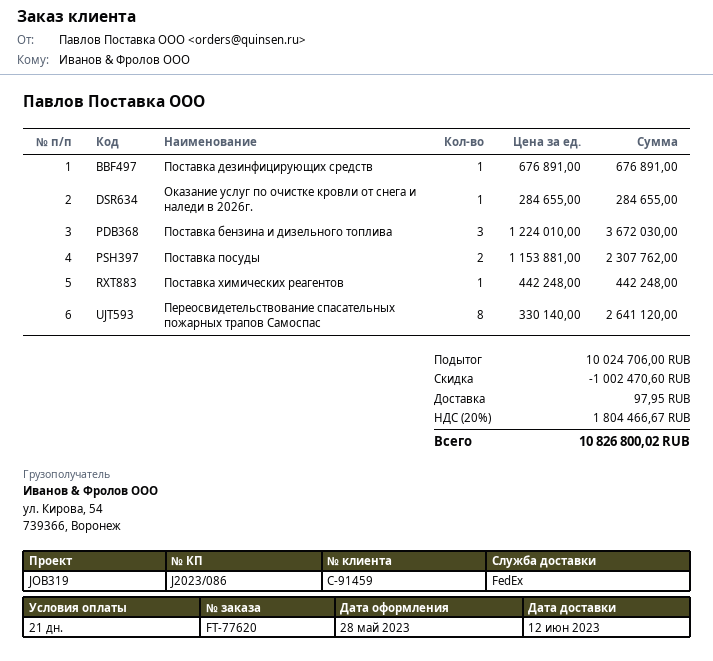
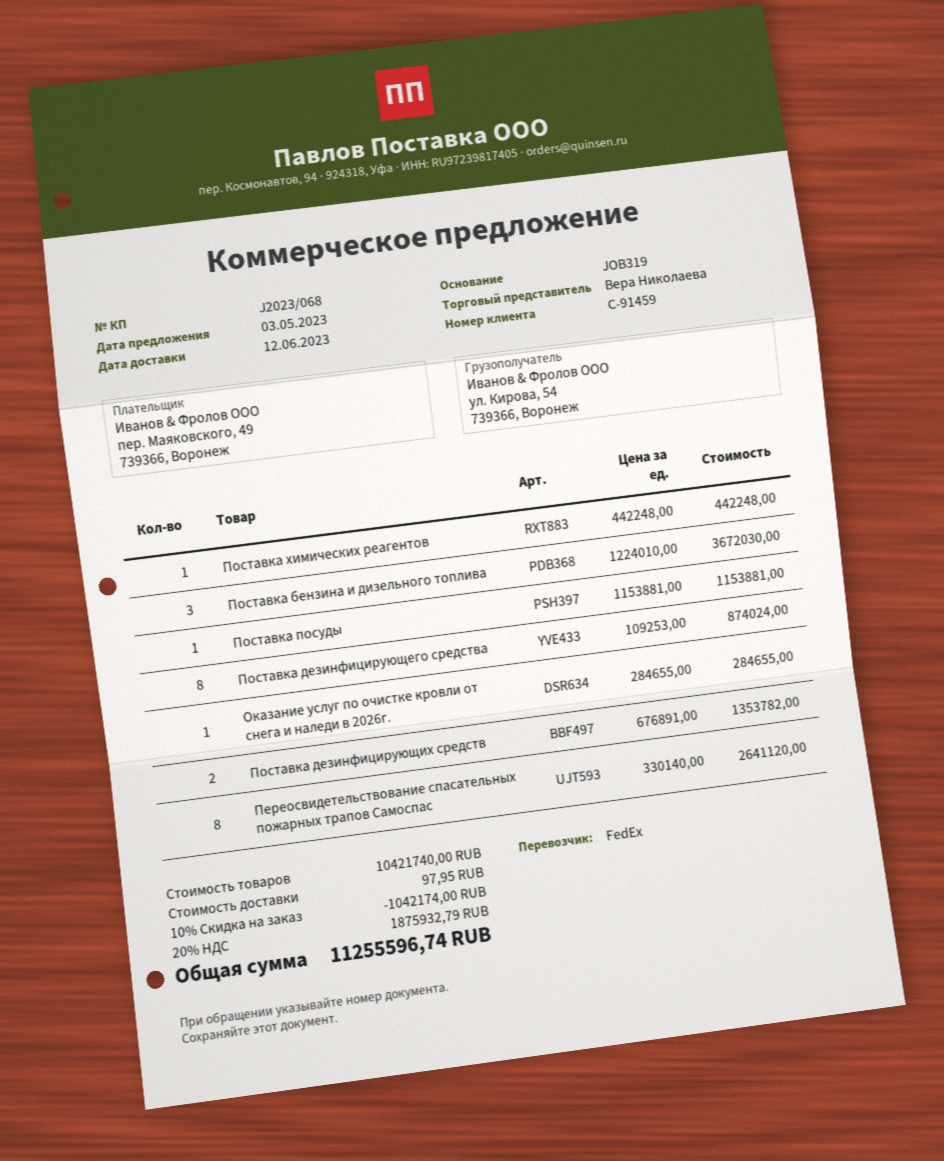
quote number: J2023/086 -> J2023/068
Поставка дезинфицирующих средств: 1 x 676891.00 = 676891.00 -> 2 x 676891.00 = 1353782.00
Поставка посуды: 2 x 1153881.00 = 2307762.00 -> 1 x 1153881.00 = 1153881.00
Поставка дезинфицирующего средства: none -> 8 x 109253.00 = 874024.00
subtotal: 10024706.00 -> 10421740.00
discount: 1002470.60 -> 1042174.00
tax: 20% = 1804466.67 -> 20% = 1875932.79
total: 10826800.02 -> 11255596.74

